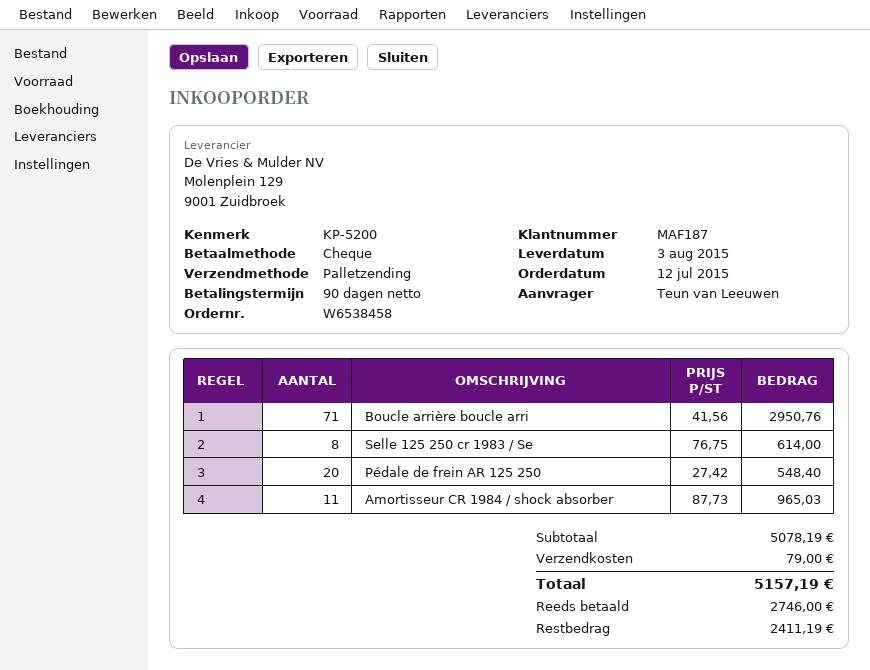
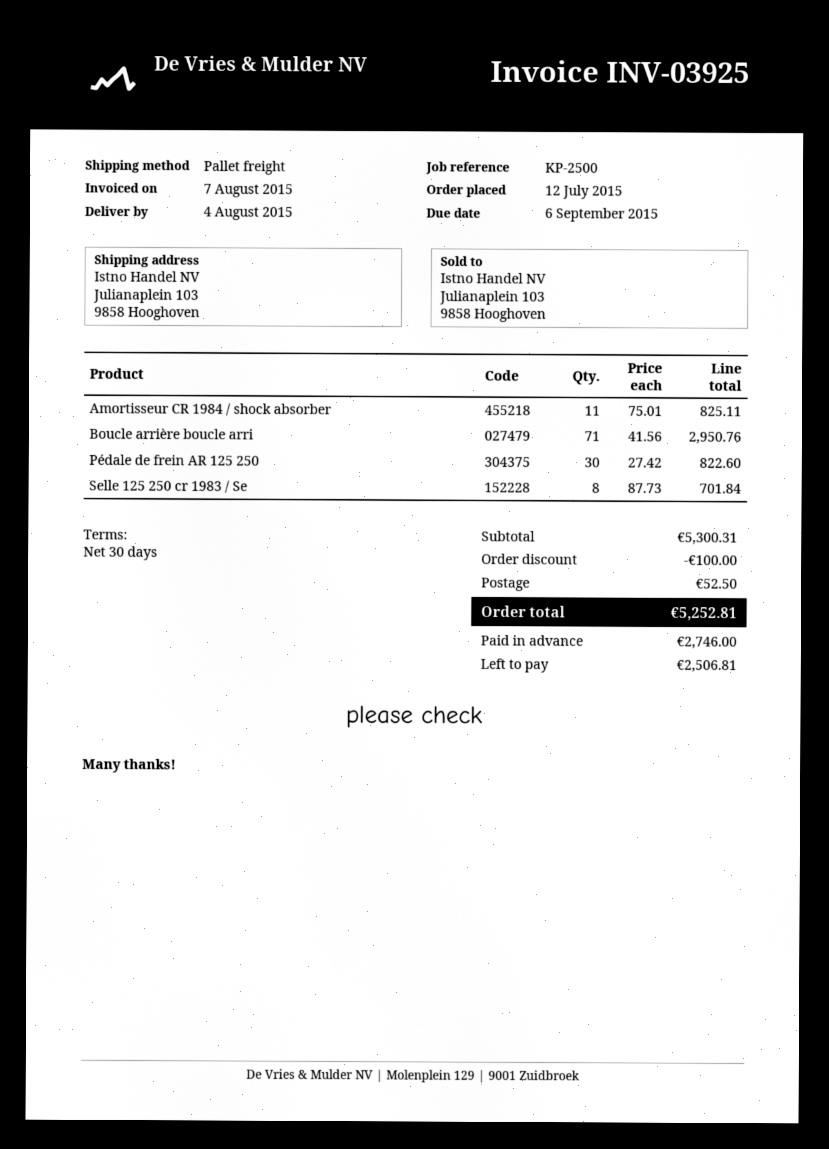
delivery date: 2015-08-03 -> 2015-08-04
payment terms: 90 days -> 30 days
reference: KP-5200 -> KP-2500
Selle 125 250 cr 1983 / Se: 8 x 76.75 = 614.00 -> 8 x 87.73 = 701.84
Pédale de frein AR 125 250: 20 x 27.42 = 548.40 -> 30 x 27.42 = 822.60
Amortisseur CR 1984 / shock absorber: 11 x 87.73 = 965.03 -> 11 x 75.01 = 825.11
subtotal: 5078.19 -> 5300.31
discount: none -> 100.00
shipping: 79.00 -> 52.50
total: 5157.19 -> 5252.81
balance: 2411.19 -> 2506.81

